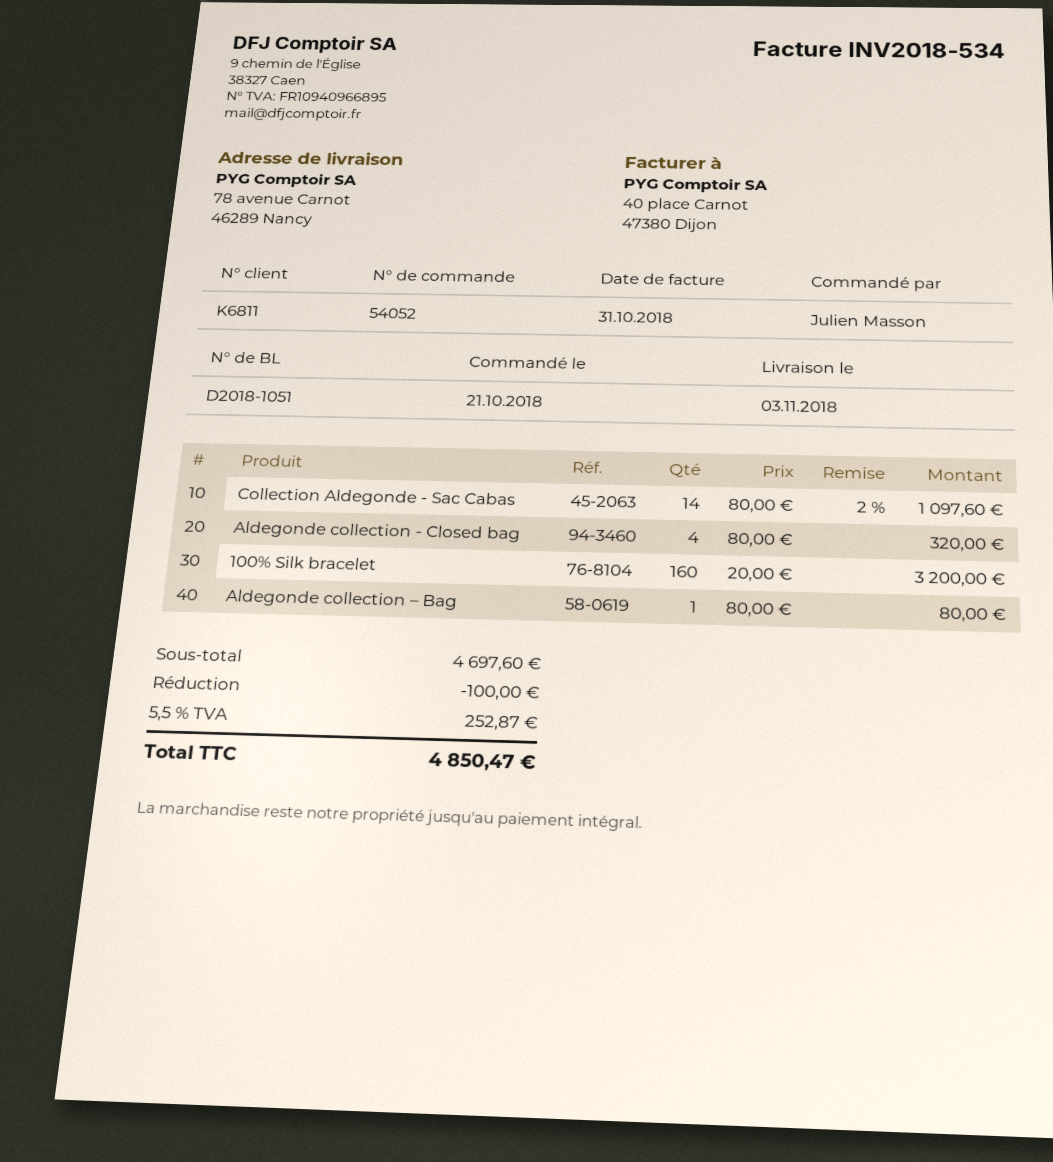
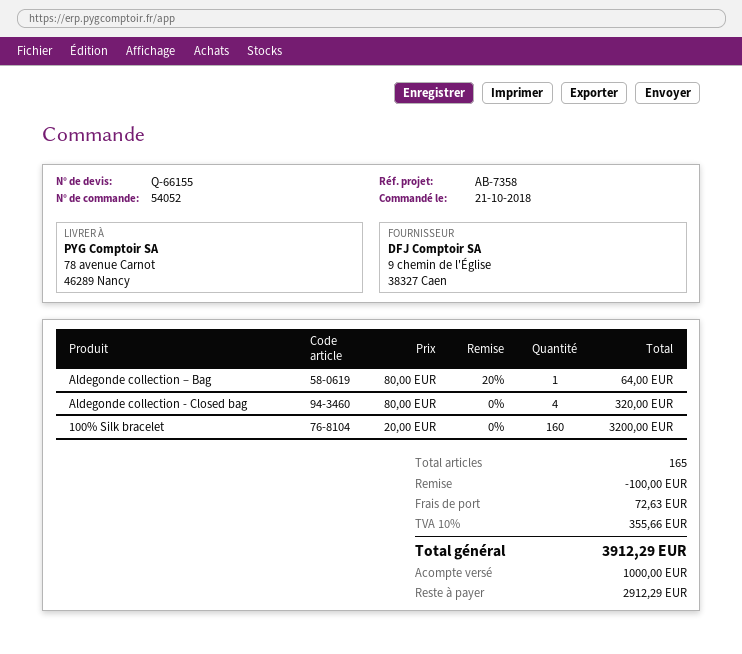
Collection Aldegonde - Sac Cabas: 14 x 80.00 - 2% = 1097.60 -> none
Aldegonde collection – Bag: 1 x 80.00 = 80.00 -> 1 x 80.00 - 20% = 64.00
shipping: none -> 72.63
tax: 5.5% = 252.87 -> 10% = 355.66
total: 4850.47 -> 3912.29

